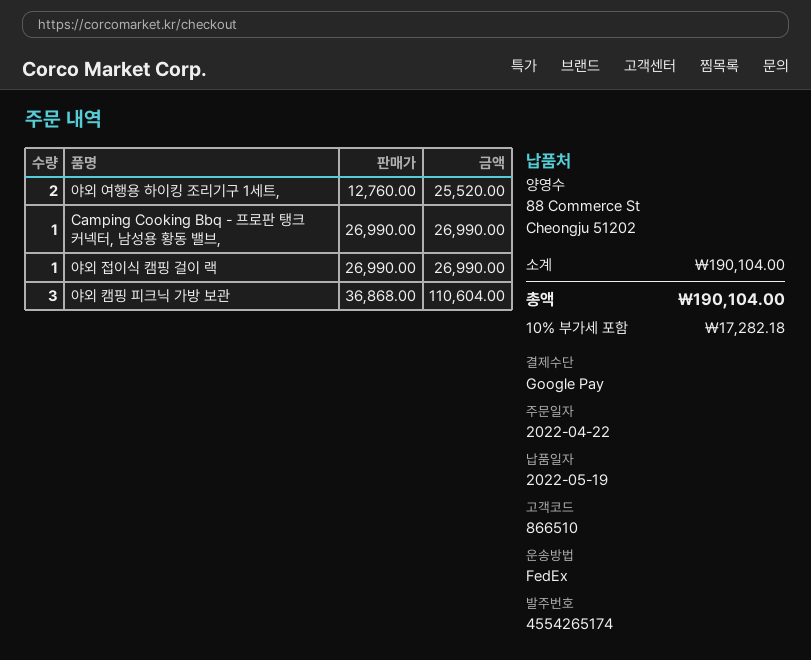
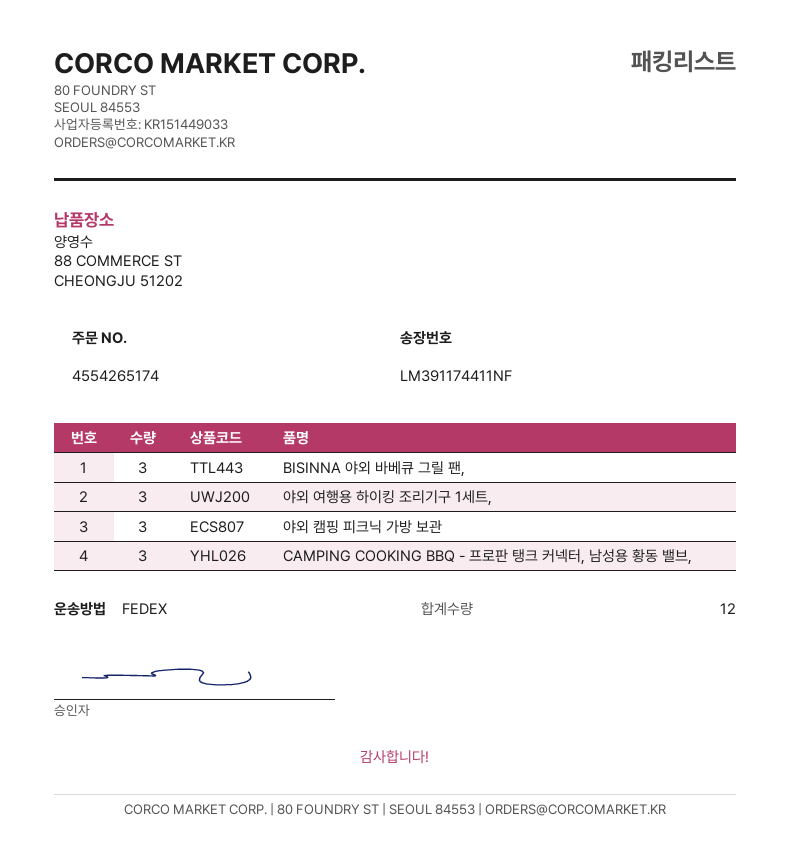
야외 여행용 하이킹 조리기구 1세트,: 2 -> 3
Camping Cooking Bbq - 프로판 탱크 커넥터, 남성용 황동 밸브,: 1 -> 3
야외 접이식 캠핑 걸이 랙: 1 -> none
BISINNA 야외 바베큐 그릴 팬,: none -> 3

